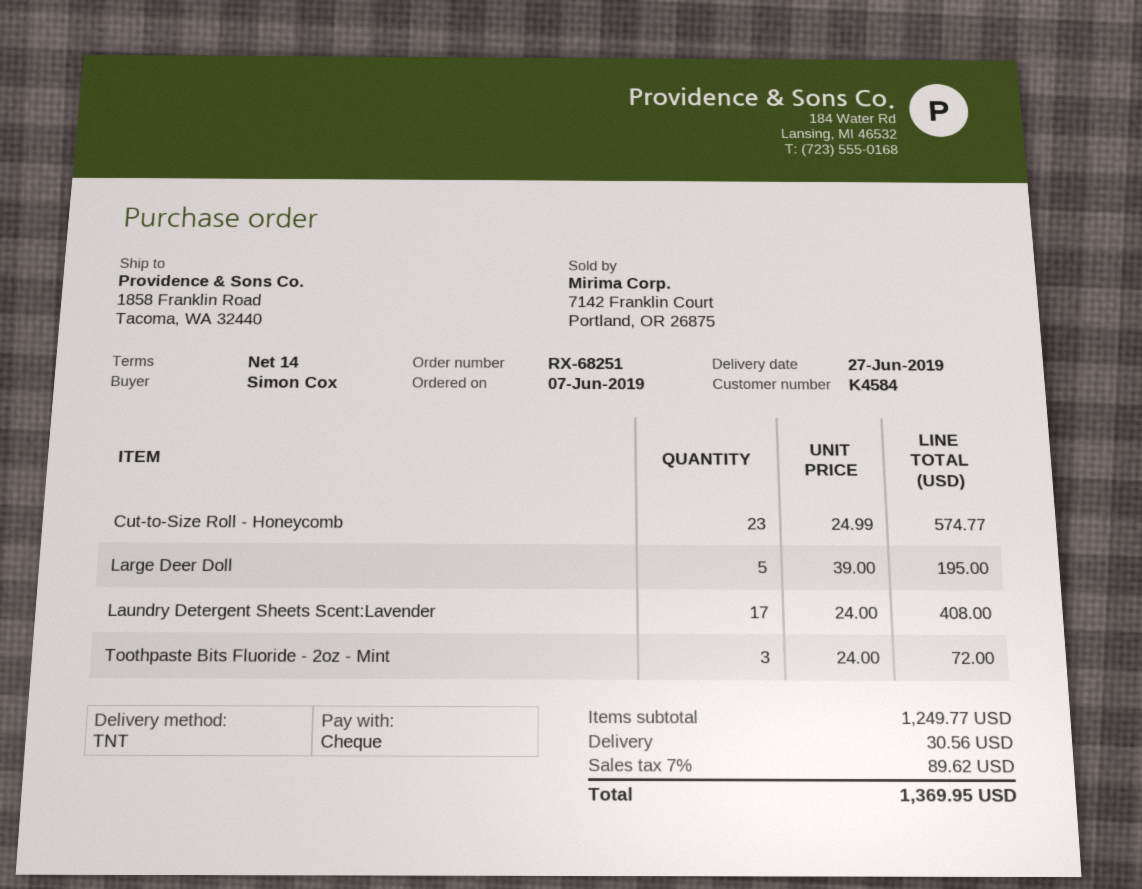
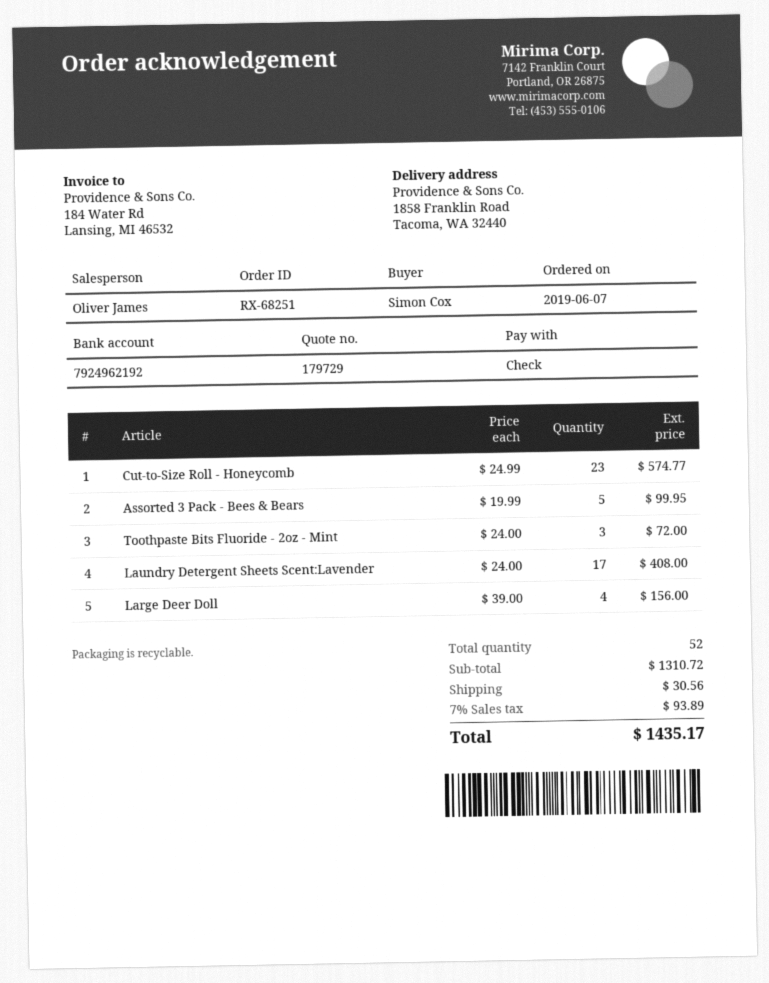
Large Deer Doll: 5 x 39.00 = 195.00 -> 4 x 39.00 = 156.00
Assorted 3 Pack - Bees & Bears: none -> 5 x 19.99 = 99.95
subtotal: 1249.77 -> 1310.72
tax: 7% = 89.62 -> 7% = 93.89
total: 1369.95 -> 1435.17

